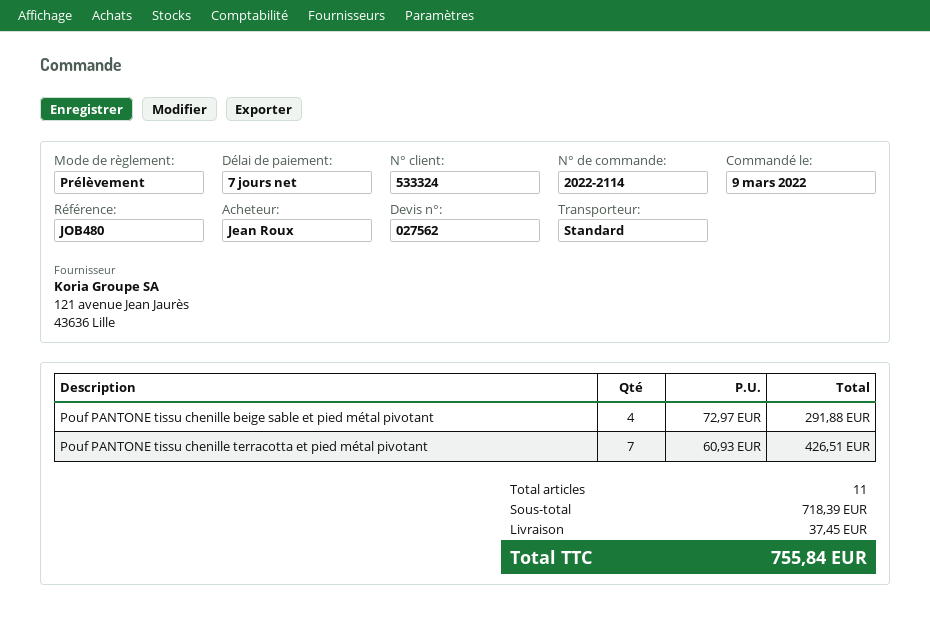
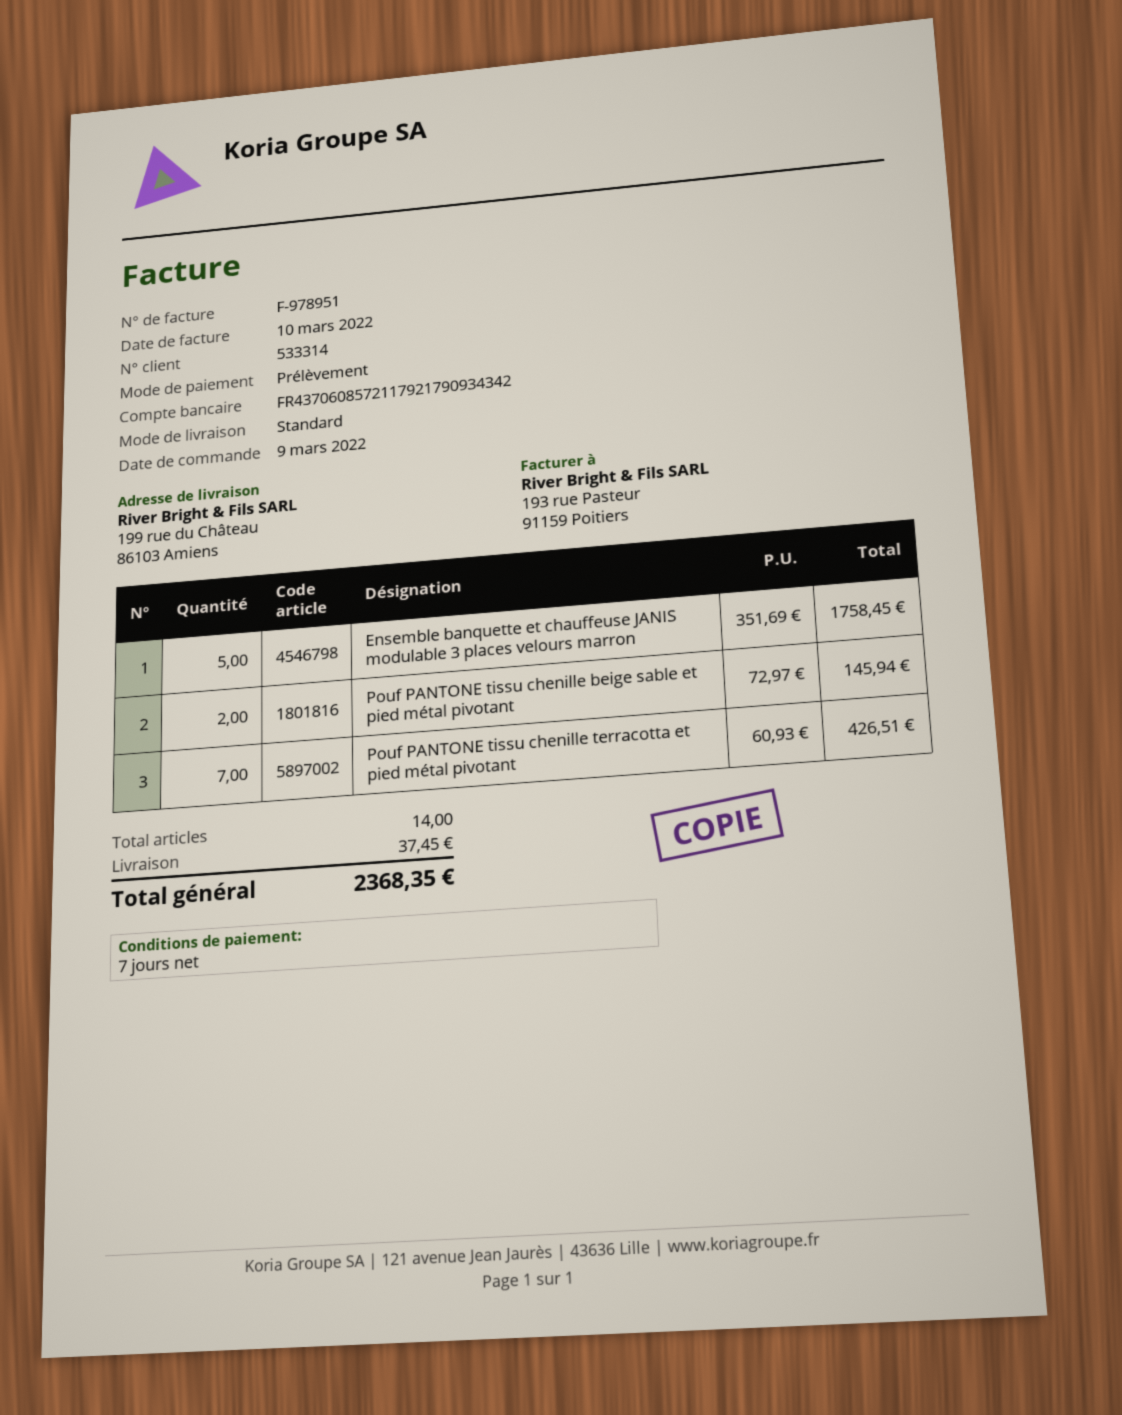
customer number: 533324 -> 533314
Pouf PANTONE tissu chenille beige sable et pied métal pivotant: 4 x 72.97 = 291.88 -> 2 x 72.97 = 145.94
Ensemble banquette et chauffeuse JANIS modulable 3 places velours marron: none -> 5 x 351.69 = 1758.45
total quantity: 11 -> 14
total: 755.84 -> 2368.35

